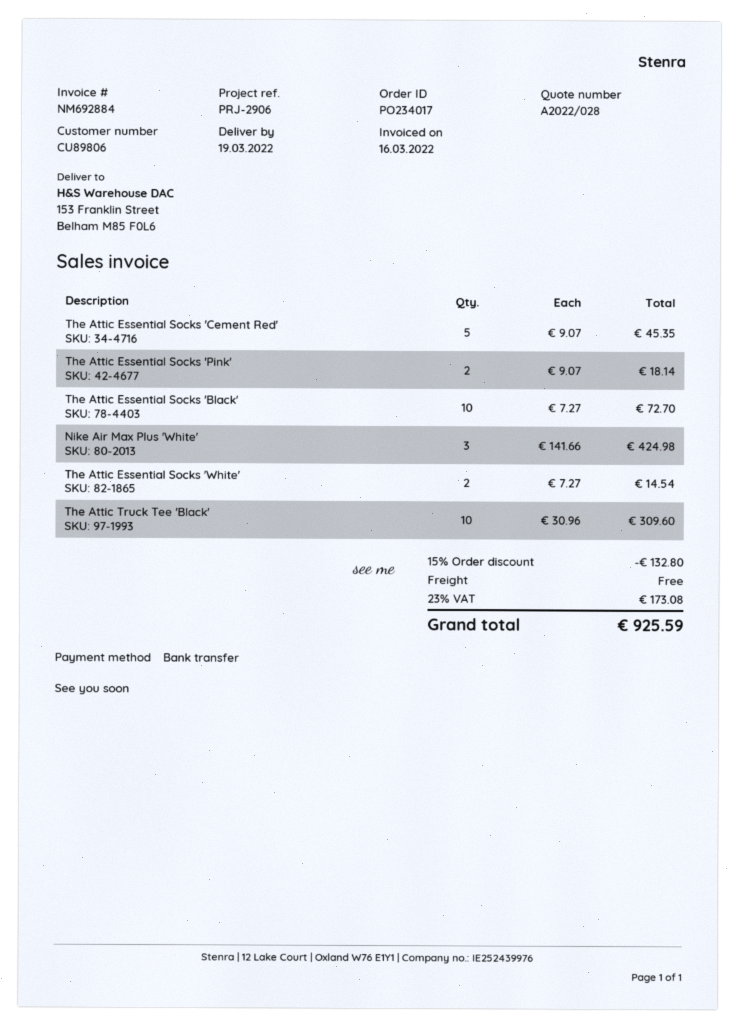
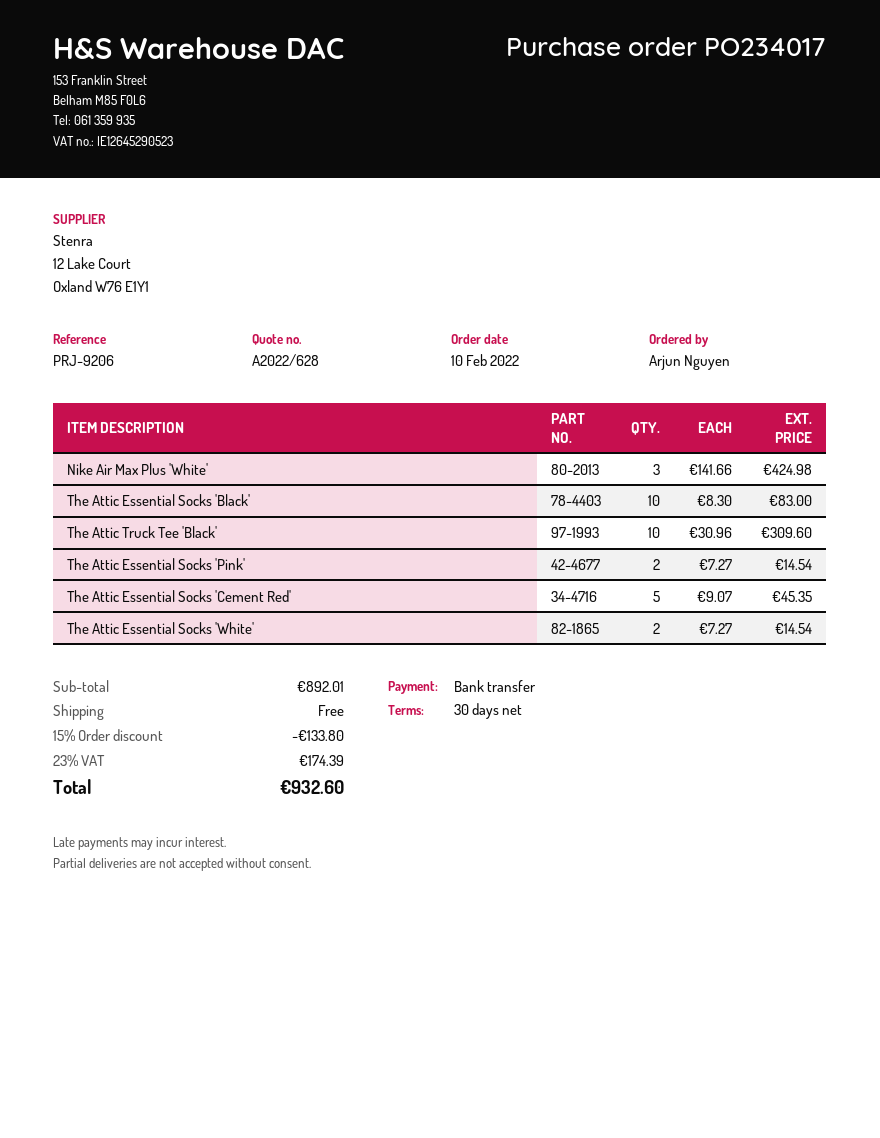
quote number: A2022/028 -> A2022/628
reference: PRJ-2906 -> PRJ-9206
The Attic Essential Socks 'Pink': 2 x 9.07 = 18.14 -> 2 x 7.27 = 14.54
The Attic Essential Socks 'Black': 10 x 7.27 = 72.70 -> 10 x 8.30 = 83.00
discount: 15% = 132.80 -> 15% = 133.80
tax: 23% = 173.08 -> 23% = 174.39
total: 925.59 -> 932.60

